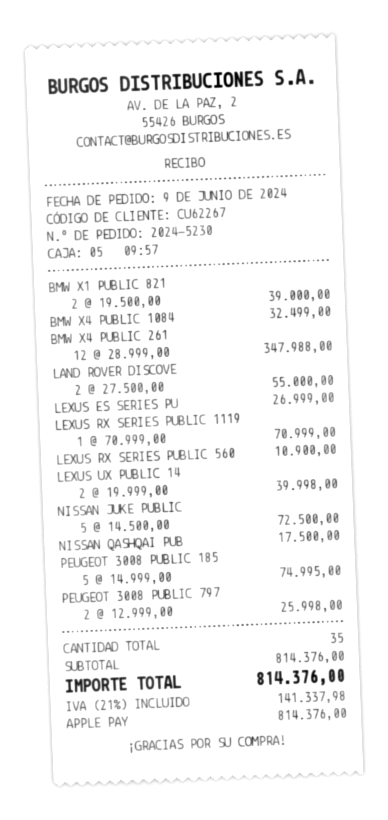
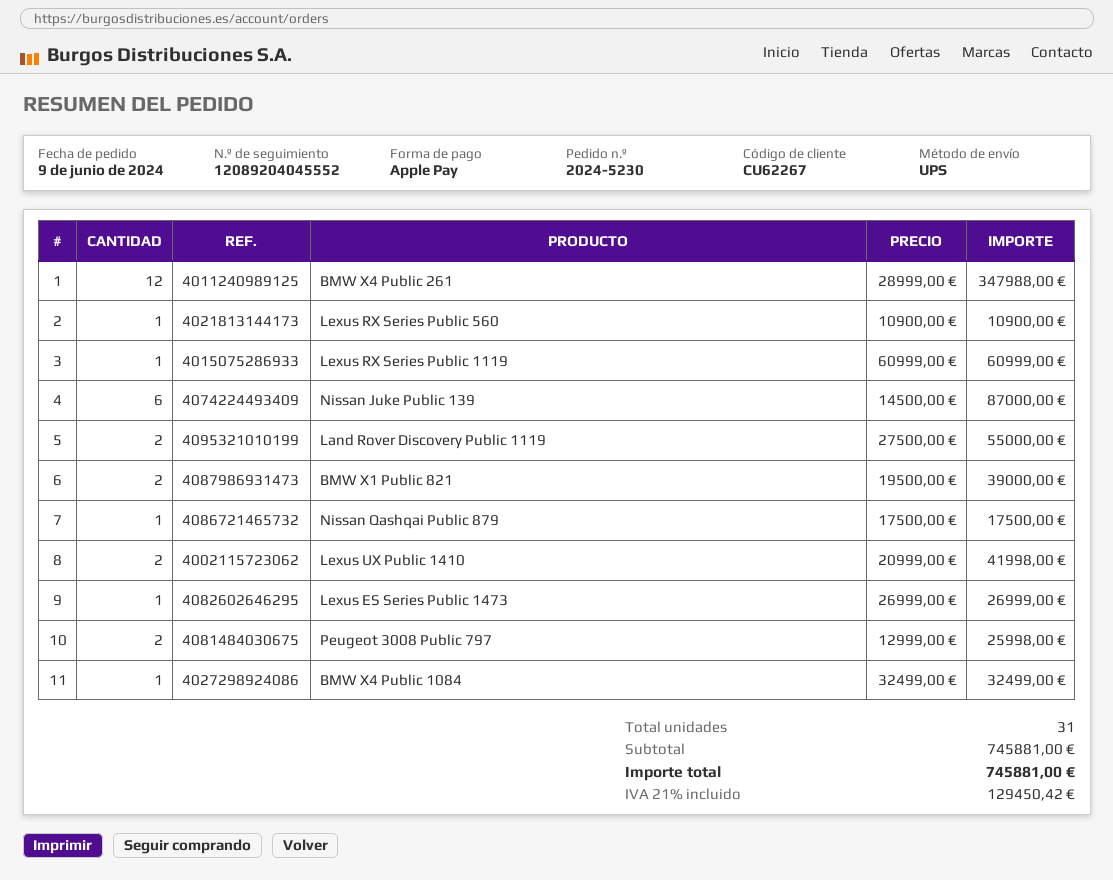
LEXUS RX SERIES PUBLIC 1119: 1 x 70999.00 = 70999.00 -> 1 x 60999.00 = 60999.00
LEXUS UX PUBLIC 14: 2 x 19999.00 = 39998.00 -> 2 x 20999.00 = 41998.00
NISSAN JUKE PUBLIC: 5 x 14500.00 = 72500.00 -> 6 x 14500.00 = 87000.00
PEUGEOT 3008 PUBLIC 185: 5 x 14999.00 = 74995.00 -> none
total quantity: 35 -> 31
subtotal: 814376.00 -> 745881.00
tax: 21% = 141337.98 -> 21% = 129450.42
total: 814376.00 -> 745881.00

